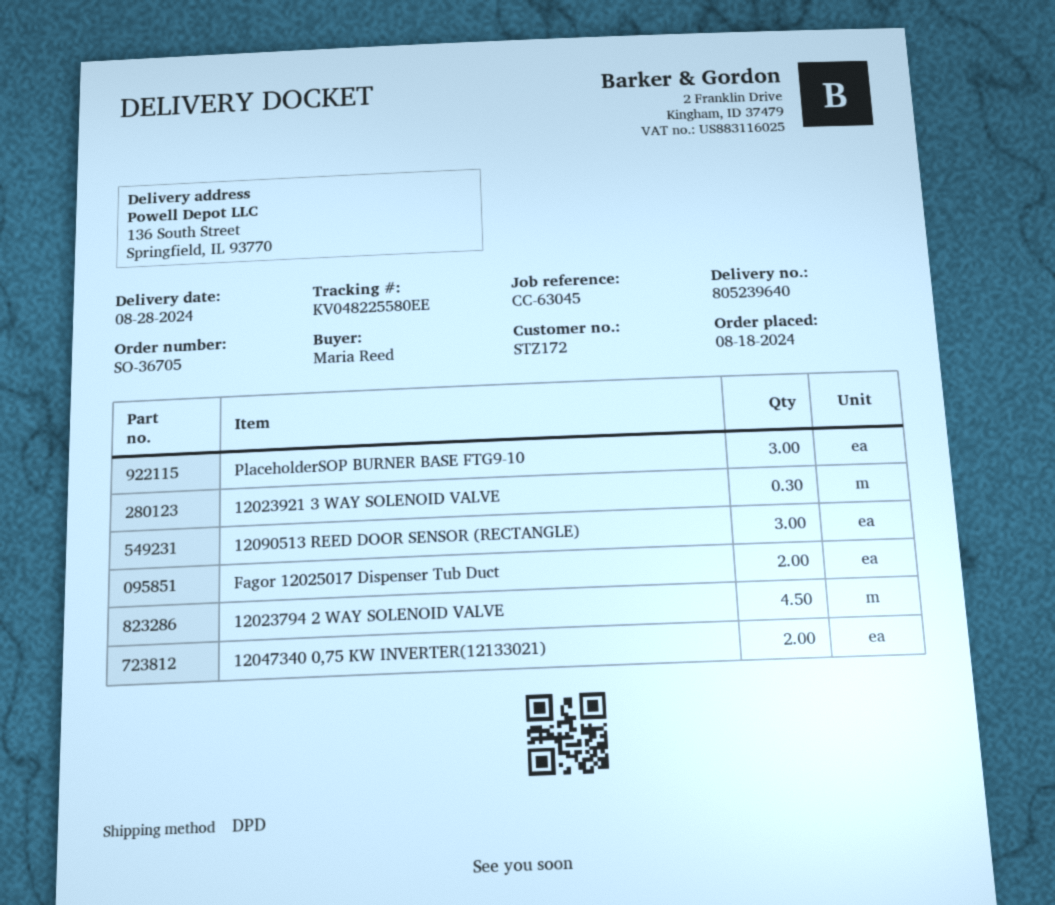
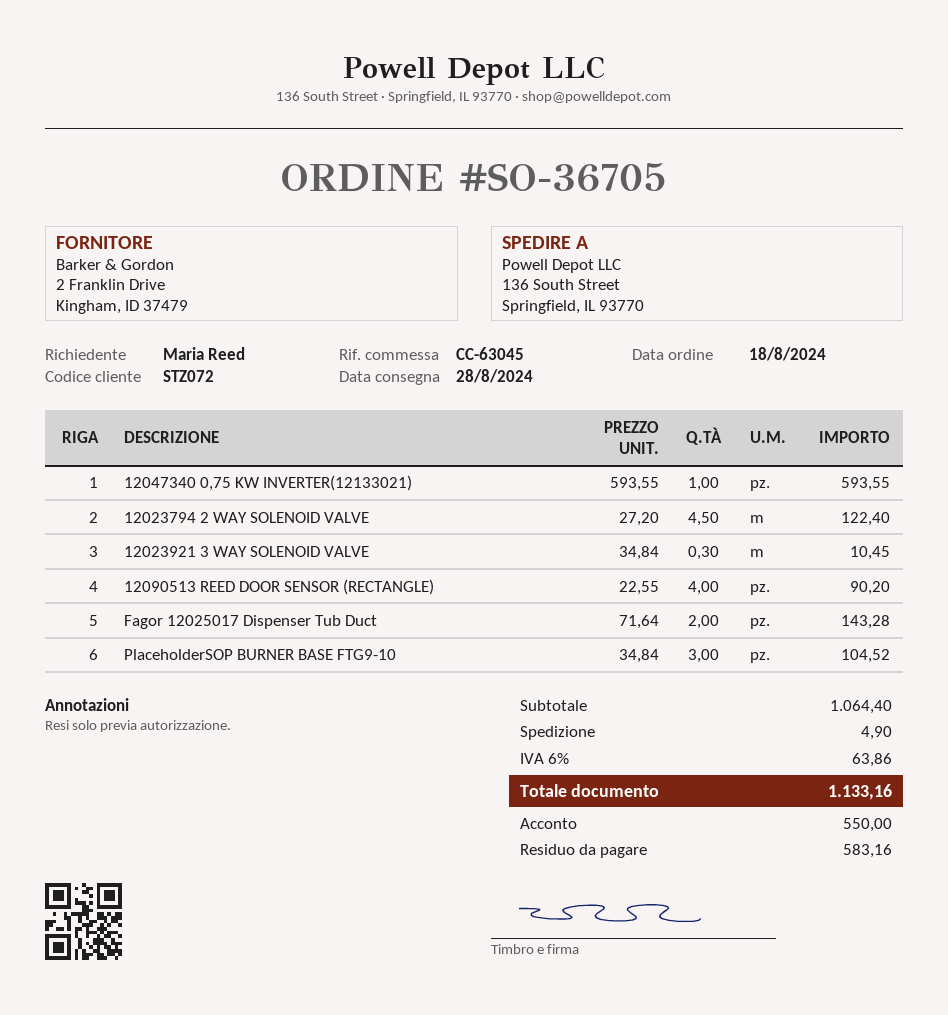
customer number: STZ172 -> STZ072
12090513 REED DOOR SENSOR (RECTANGLE): 3 -> 4
12047340 0,75 KW INVERTER(12133021): 2 -> 1

